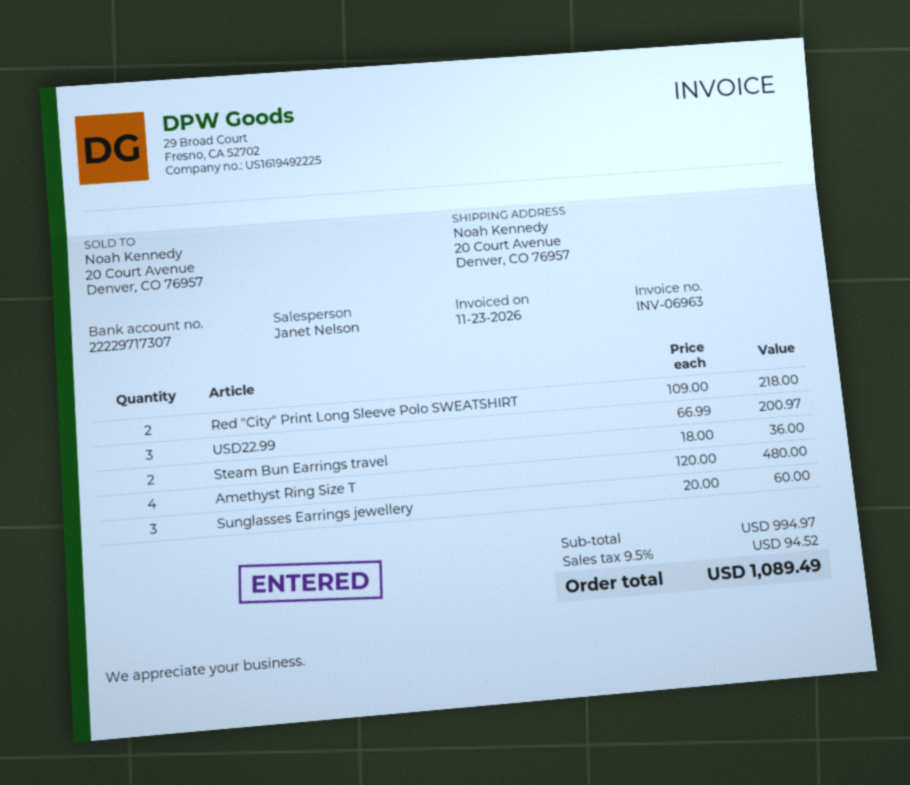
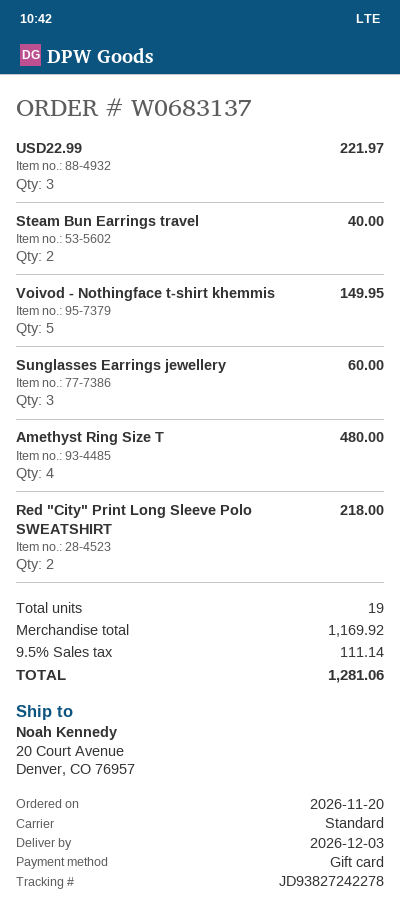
USD22.99: 3 for 200.97 -> 3 for 221.97
Steam Bun Earrings travel: 2 for 36.00 -> 2 for 40.00
Voivod - Nothingface t-shirt khemmis: none -> 5 for 149.95
subtotal: 994.97 -> 1169.92
tax: 9.5% = 94.52 -> 9.5% = 111.14
total: 1089.49 -> 1281.06

